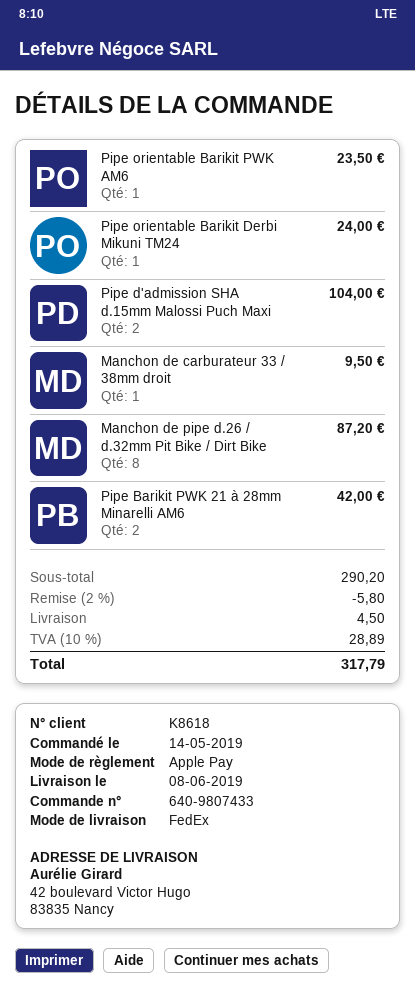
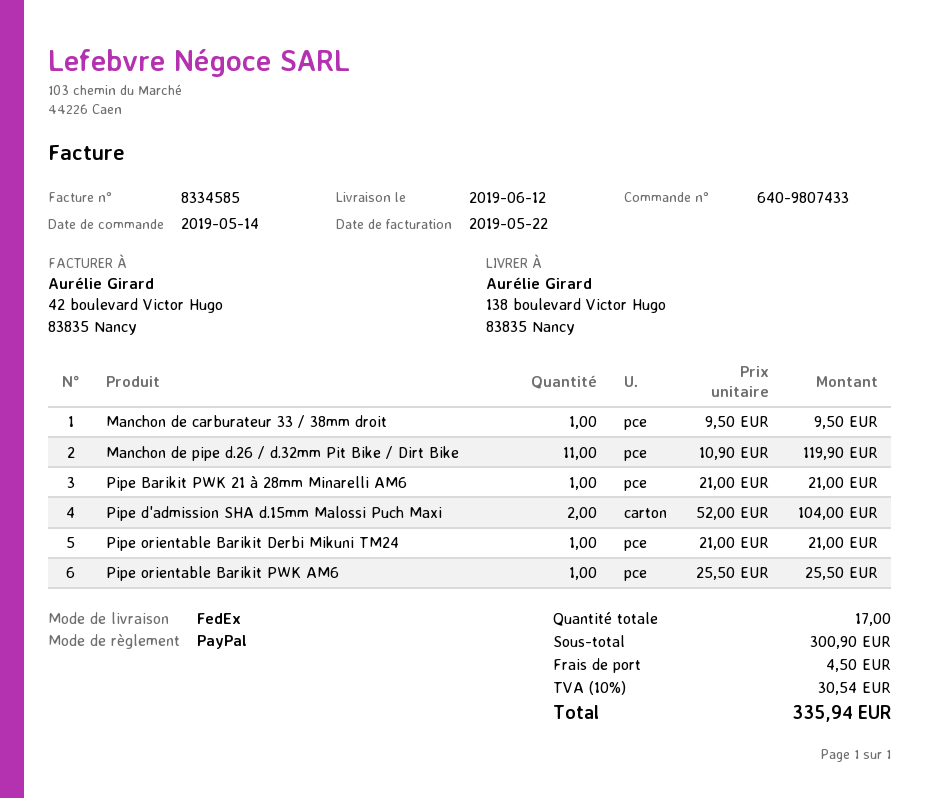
delivery date: 2019-06-08 -> 2019-06-12
payment method: Apple Pay -> PayPal
ship to: 42 boulevard Victor Hugo, 83835 Nancy -> 138 boulevard Victor Hugo, 83835 Nancy
Pipe orientable Barikit PWK AM6: 1 for 23.50 -> 1 for 25.50
Pipe orientable Barikit Derbi Mikuni TM24: 1 for 24.00 -> 1 for 21.00
Manchon de pipe d.26 / d.32mm Pit Bike / Dirt Bike: 8 for 87.20 -> 11 for 119.90
Pipe Barikit PWK 21 à 28mm Minarelli AM6: 2 for 42.00 -> 1 for 21.00
subtotal: 290.20 -> 300.90
discount: 2% = 5.80 -> none
tax: 10% = 28.89 -> 10% = 30.54
total: 317.79 -> 335.94

